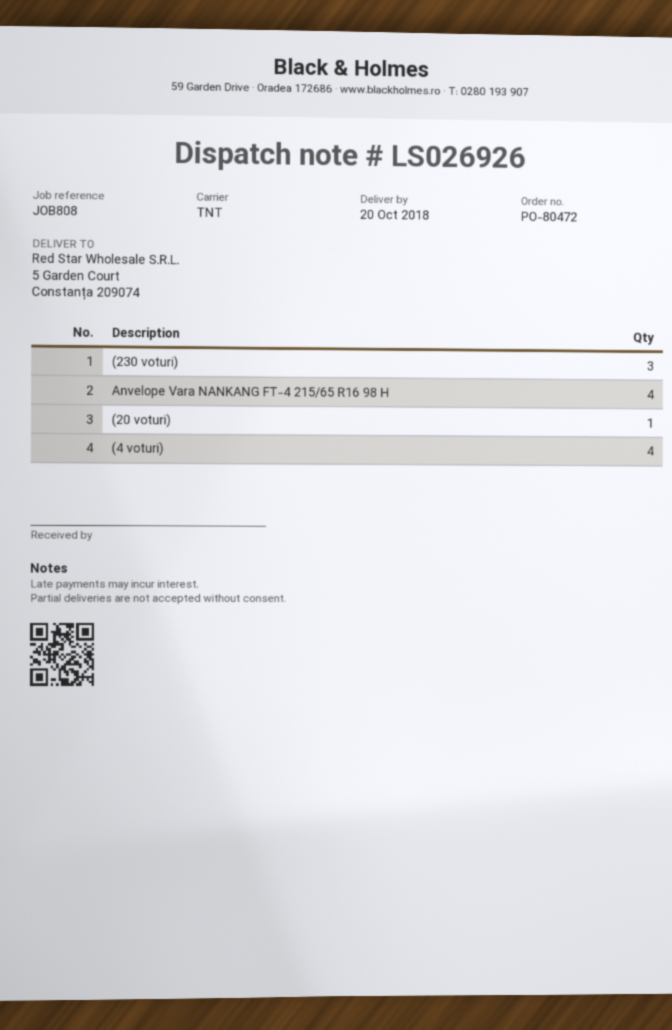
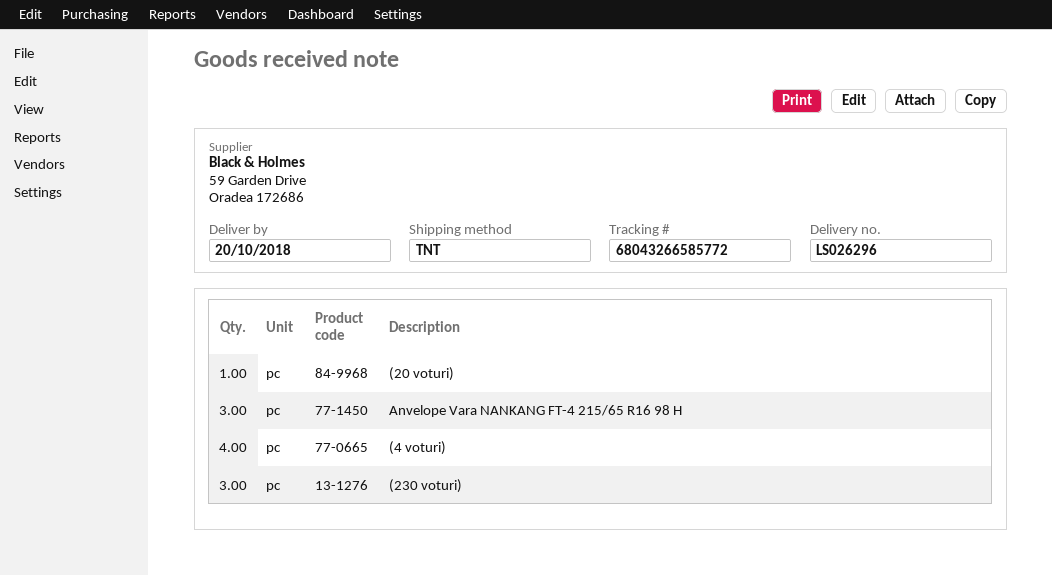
delivery note number: LS026926 -> LS026296
Anvelope Vara NANKANG FT-4 215/65 R16 98 H: 4 -> 3

